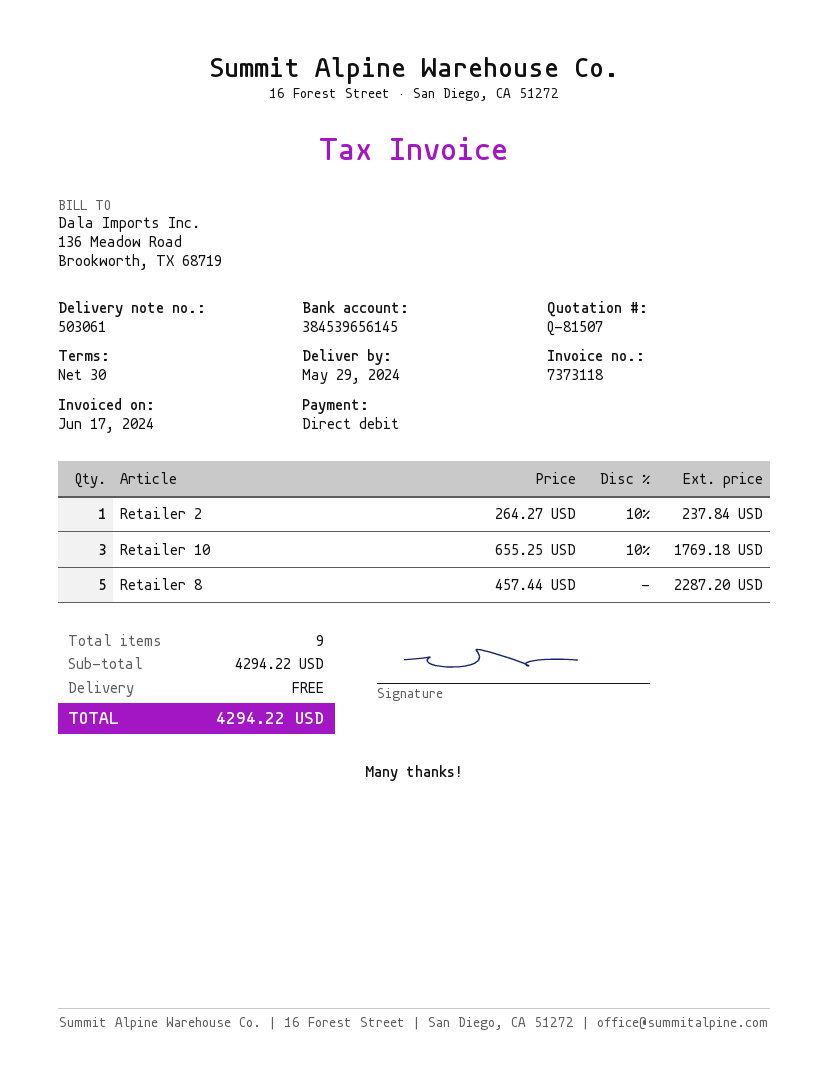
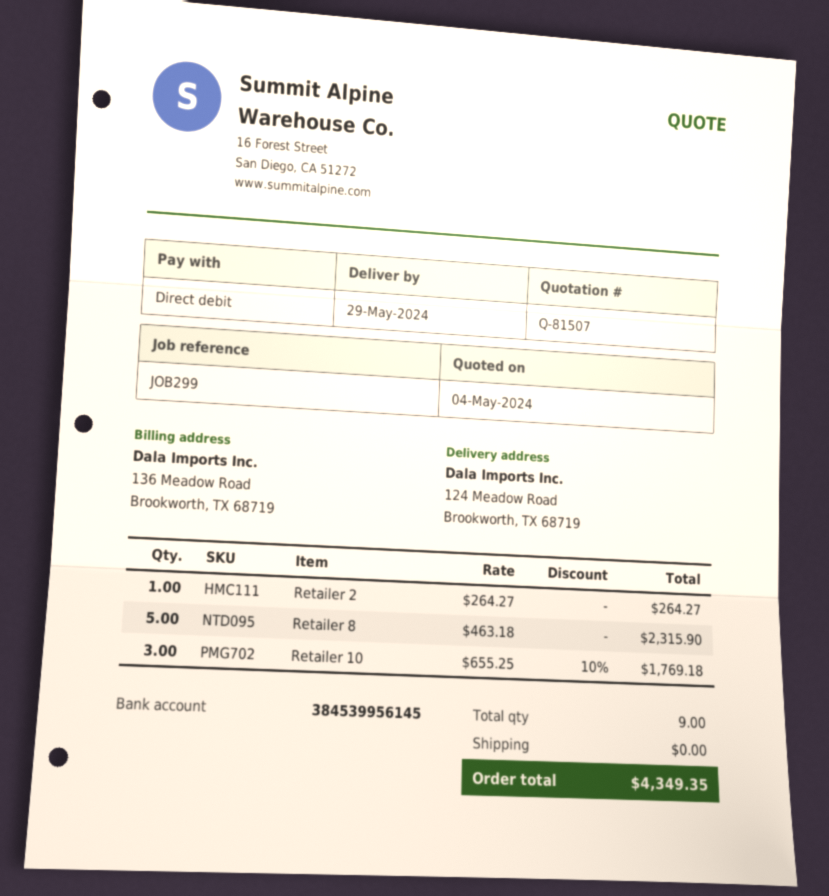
bank account: 384539656145 -> 384539956145
Retailer 2: 1 x 264.27 - 10% = 237.84 -> 1 x 264.27 = 264.27
Retailer 8: 5 x 457.44 = 2287.20 -> 5 x 463.18 = 2315.90
total: 4294.22 -> 4349.35

